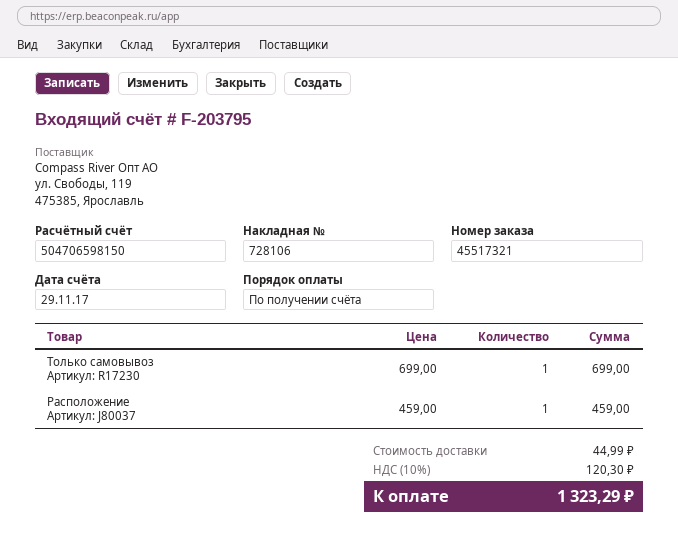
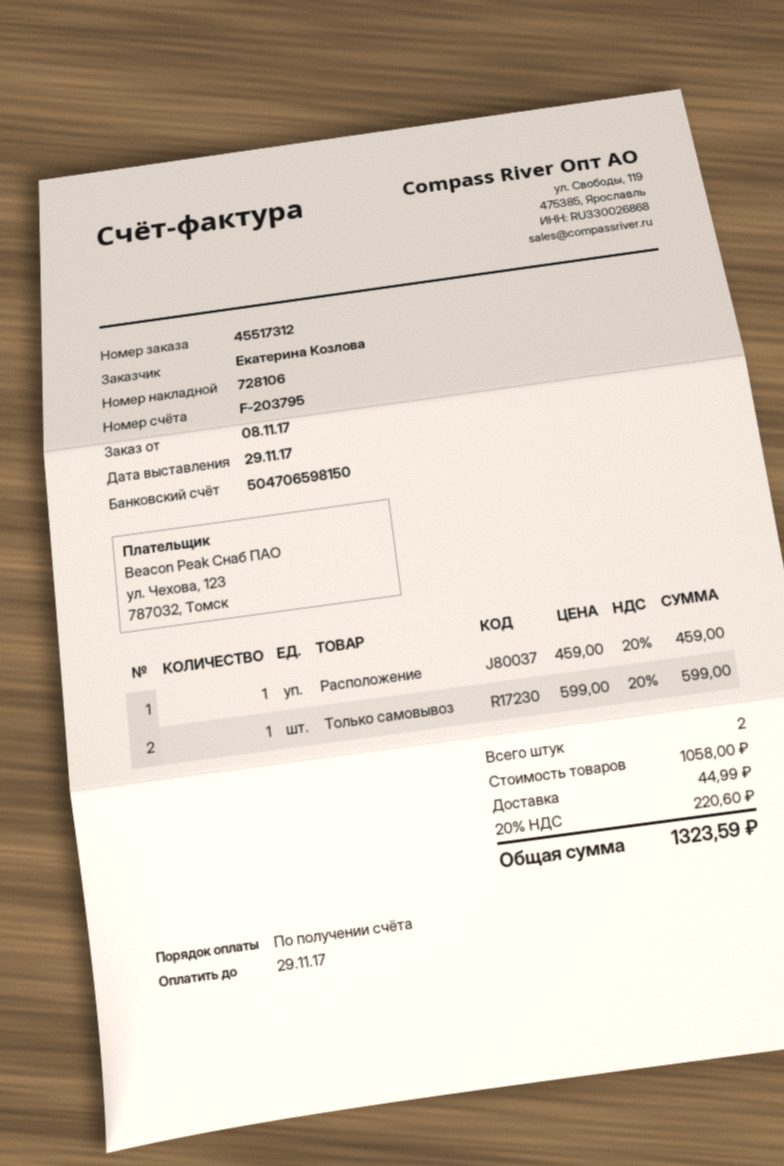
order number: 45517321 -> 45517312
Только самовывоз: 1 x 699.00 = 699.00 -> 1 x 599.00 = 599.00
tax: 10% = 120.30 -> 20% = 220.60
total: 1323.29 -> 1323.59

